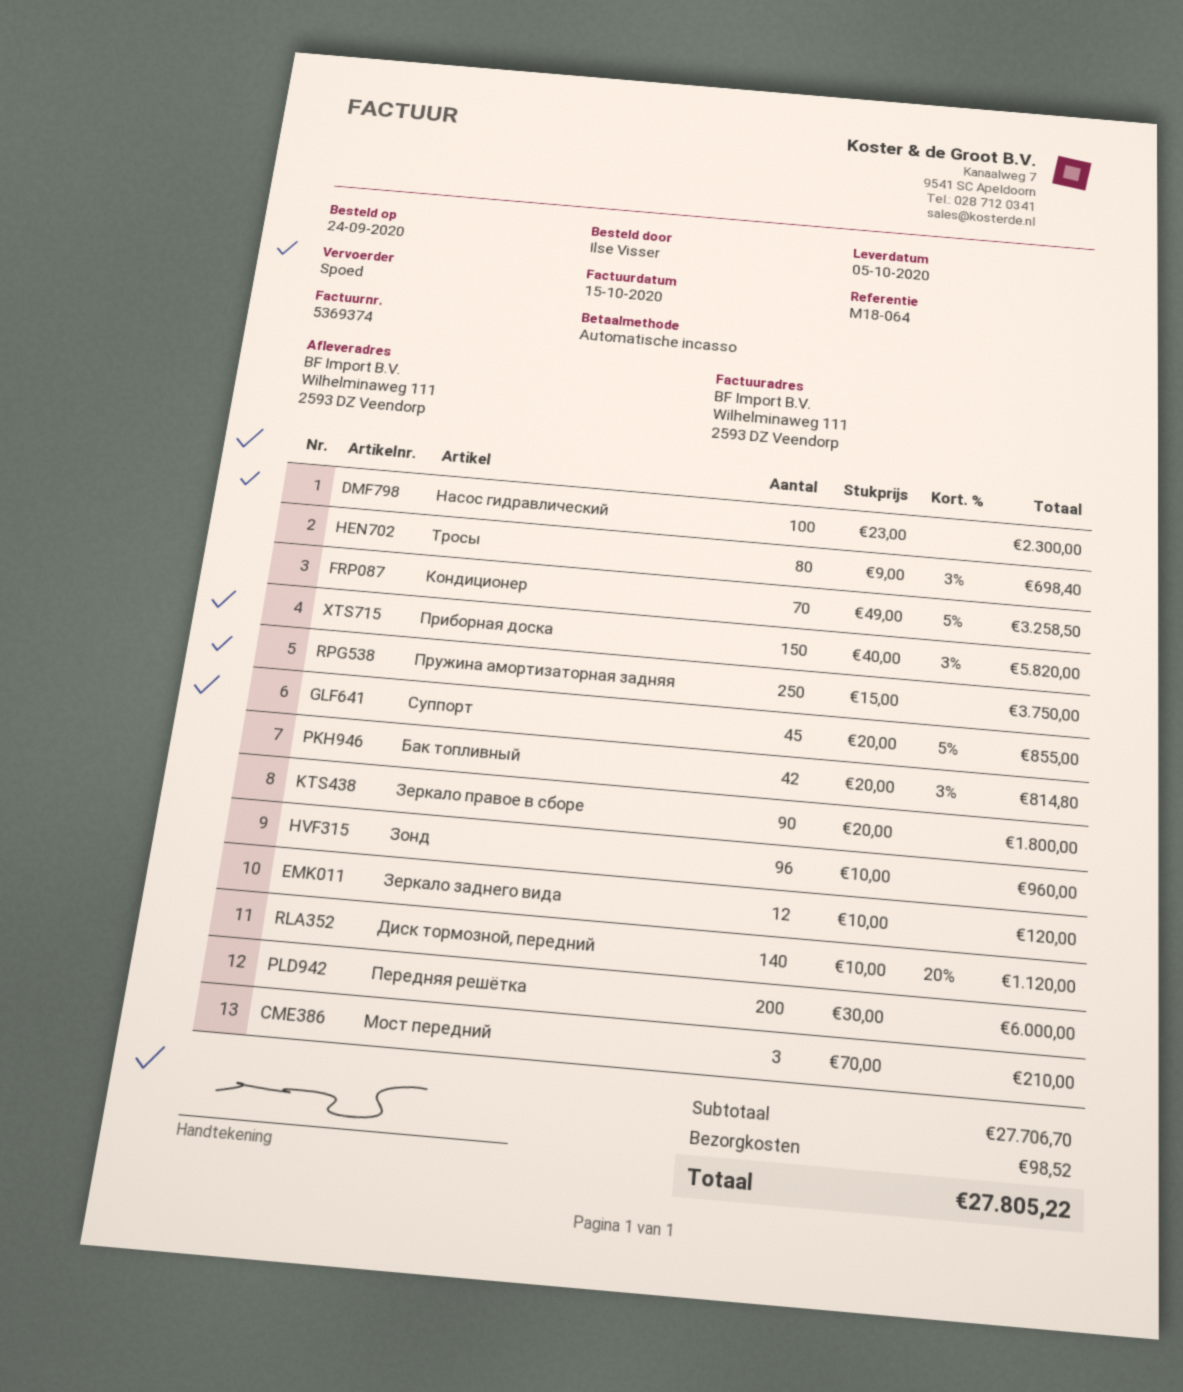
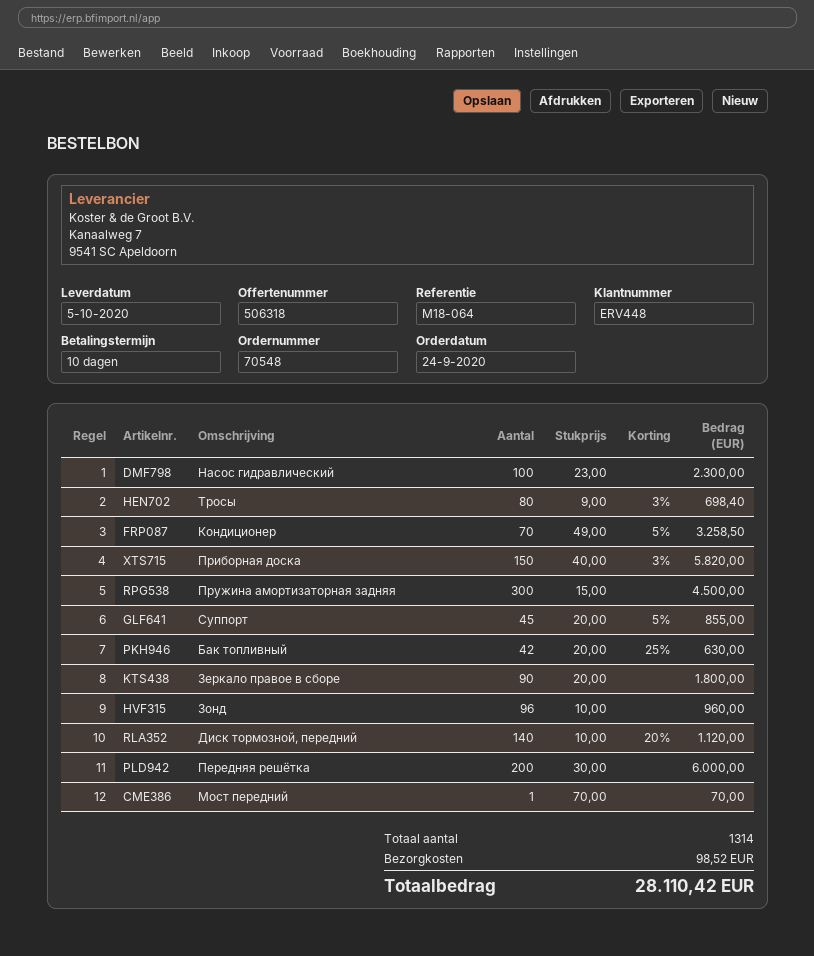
Пружина амортизаторная задняя: 250 x 15.00 = 3750.00 -> 300 x 15.00 = 4500.00
Бак топливный: 42 x 20.00 - 3% = 814.80 -> 42 x 20.00 - 25% = 630.00
Зеркало заднего вида: 12 x 10.00 = 120.00 -> none
Мост передний: 3 x 70.00 = 210.00 -> 1 x 70.00 = 70.00
total: 27805.22 -> 28110.42

